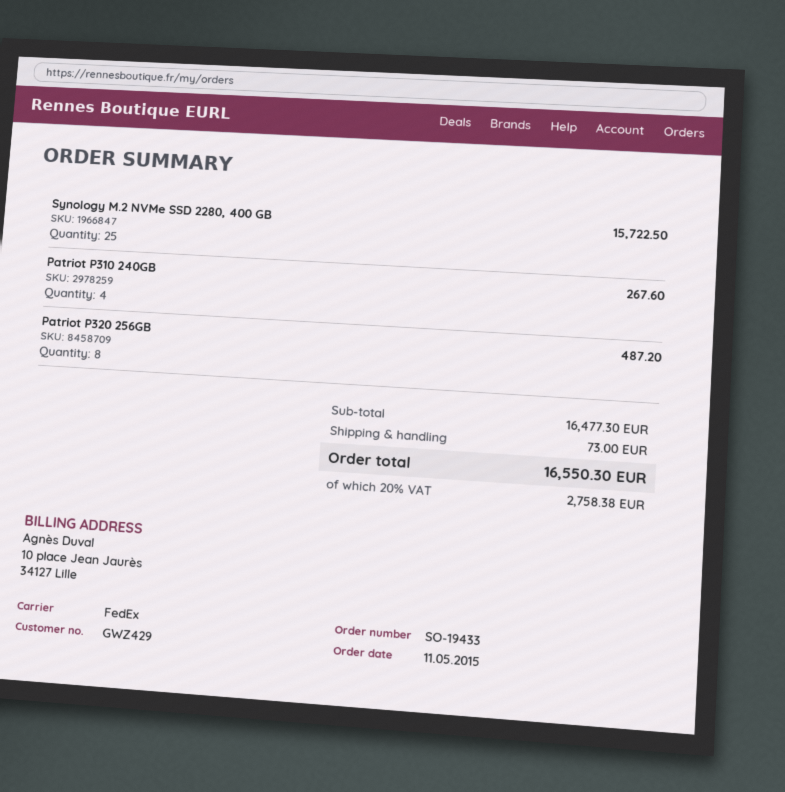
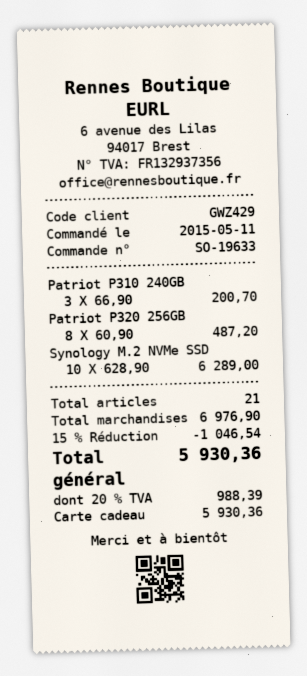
order number: SO-19433 -> SO-19633
Synology M.2 NVMe SSD 2280, 400 GB: 25 for 15722.50 -> 10 for 6289.00
Patriot P310 240GB: 4 for 267.60 -> 3 for 200.70
subtotal: 16477.30 -> 6976.90
discount: none -> 15% = 1046.54
shipping: 73.00 -> none
tax: 20% = 2758.38 -> 20% = 988.39
total: 16550.30 -> 5930.36

